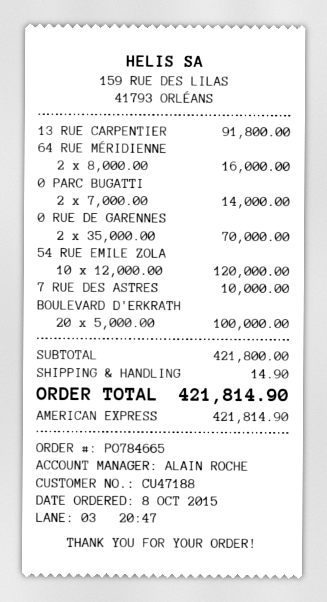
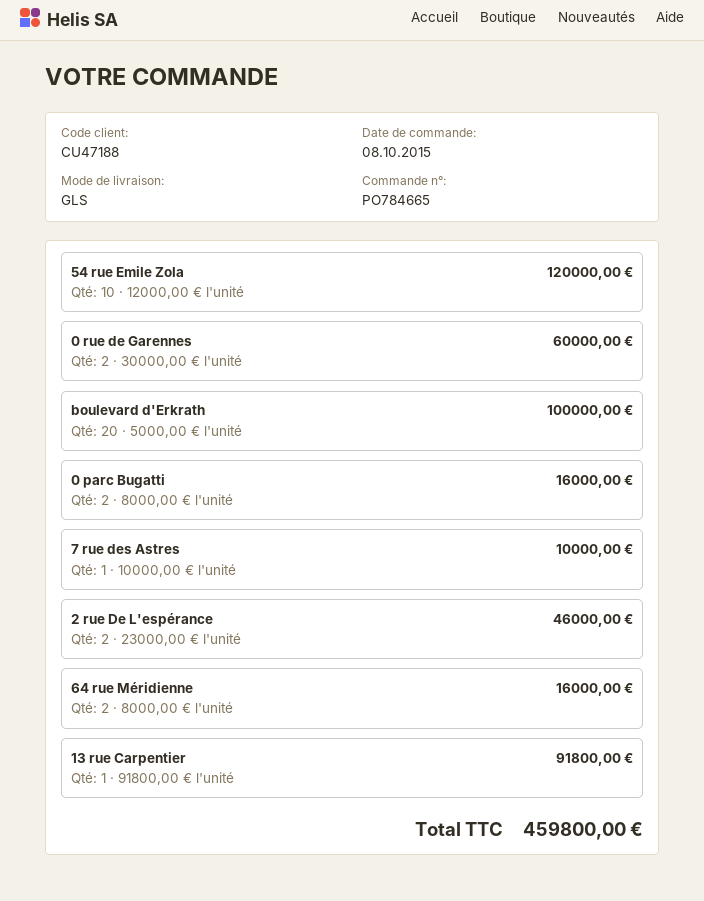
0 PARC BUGATTI: 2 x 7000.00 = 14000.00 -> 2 x 8000.00 = 16000.00
0 RUE DE GARENNES: 2 x 35000.00 = 70000.00 -> 2 x 30000.00 = 60000.00
2 rue De L'espérance: none -> 2 x 23000.00 = 46000.00
shipping: 14.90 -> none
total: 421814.90 -> 459800.00

